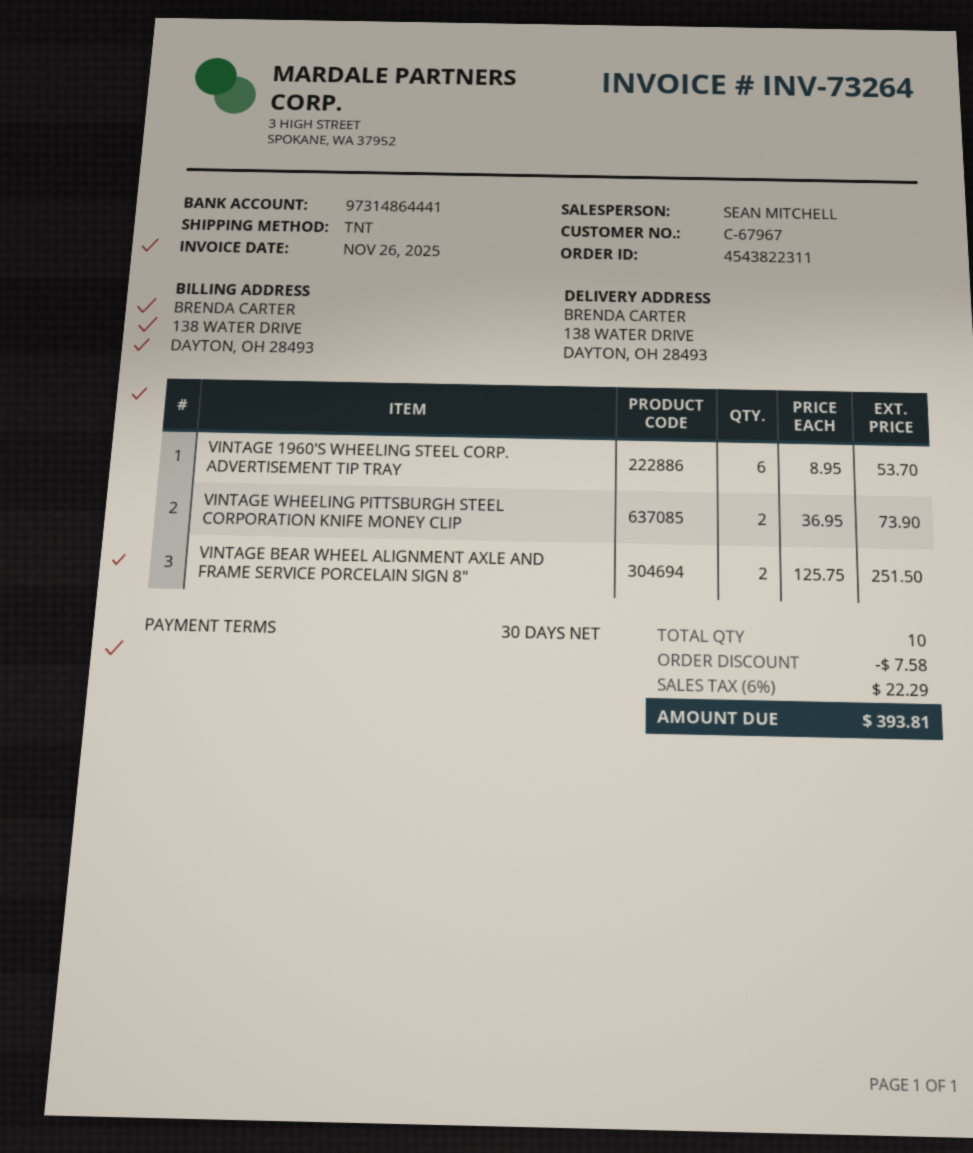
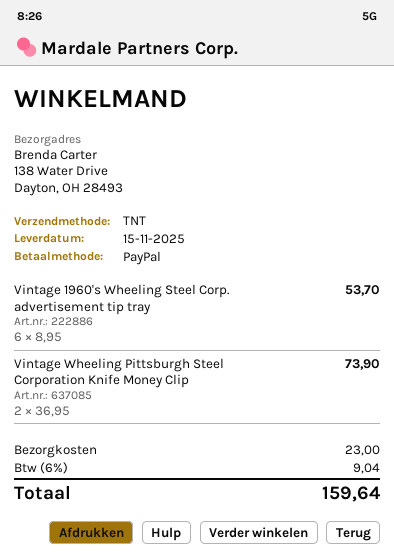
VINTAGE BEAR WHEEL ALIGNMENT AXLE AND FRAME SERVICE PORCELAIN SIGN 8": 2 x 125.75 = 251.50 -> none
discount: 7.58 -> none
shipping: none -> 23.00
tax: 6% = 22.29 -> 6% = 9.04
total: 393.81 -> 159.64

